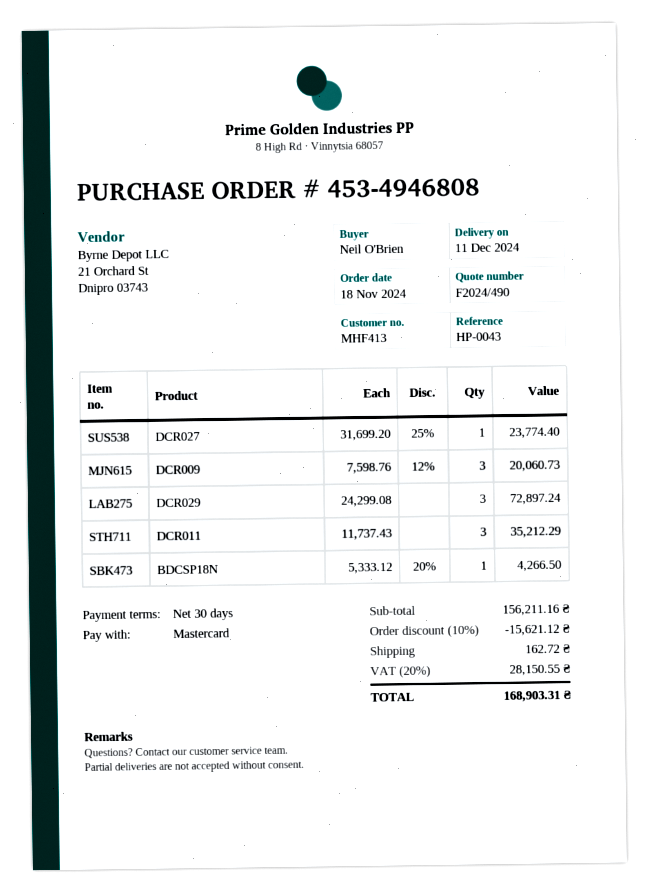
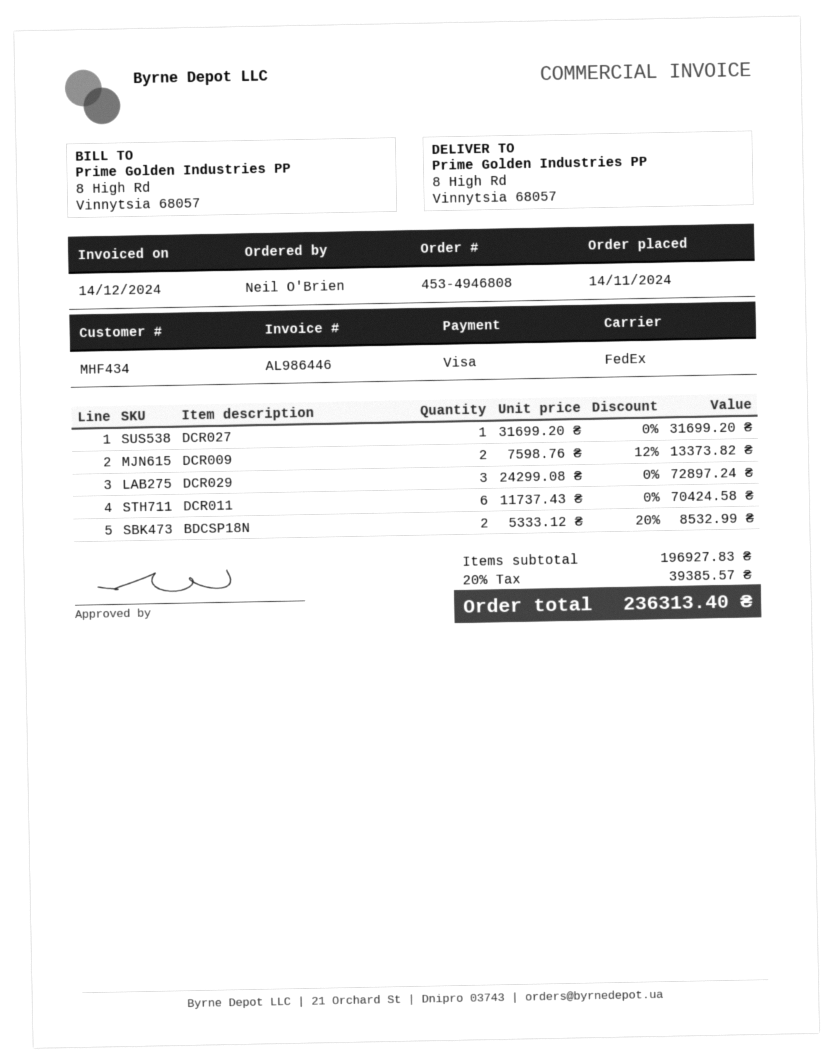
order date: 2024-11-18 -> 2024-11-14
customer number: MHF413 -> MHF434
payment method: Mastercard -> Visa
DCR027: 1 x 31699.20 - 25% = 23774.40 -> 1 x 31699.20 = 31699.20
DCR009: 3 x 7598.76 - 12% = 20060.73 -> 2 x 7598.76 - 12% = 13373.82
DCR011: 3 x 11737.43 = 35212.29 -> 6 x 11737.43 = 70424.58
BDCSP18N: 1 x 5333.12 - 20% = 4266.50 -> 2 x 5333.12 - 20% = 8532.99
subtotal: 156211.16 -> 196927.83
discount: 10% = 15621.12 -> none
shipping: 162.72 -> none
tax: 20% = 28150.55 -> 20% = 39385.57
total: 168903.31 -> 236313.40

